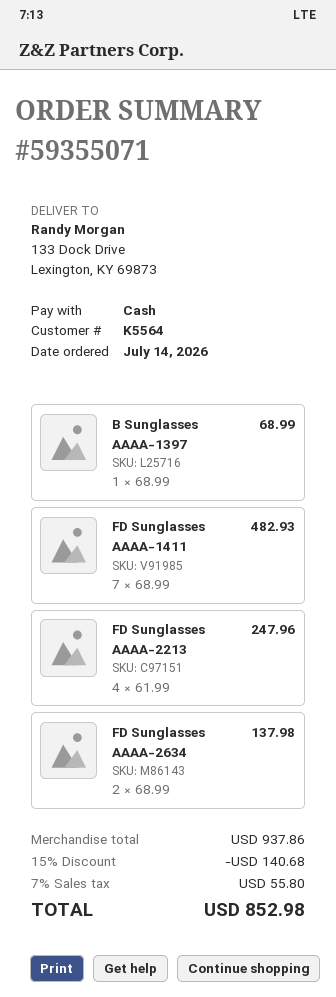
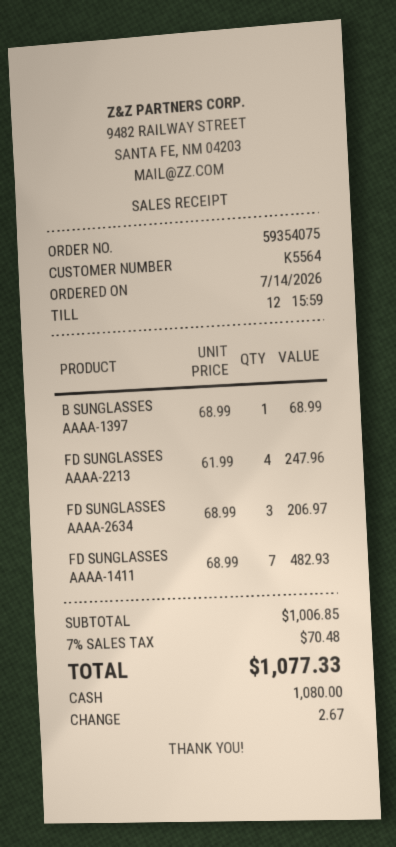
order number: 59355071 -> 59354075
FD Sunglasses AAAA-2634: 2 x 68.99 = 137.98 -> 3 x 68.99 = 206.97
subtotal: 937.86 -> 1006.85
discount: 15% = 140.68 -> none
tax: 7% = 55.80 -> 7% = 70.48
total: 852.98 -> 1077.33

